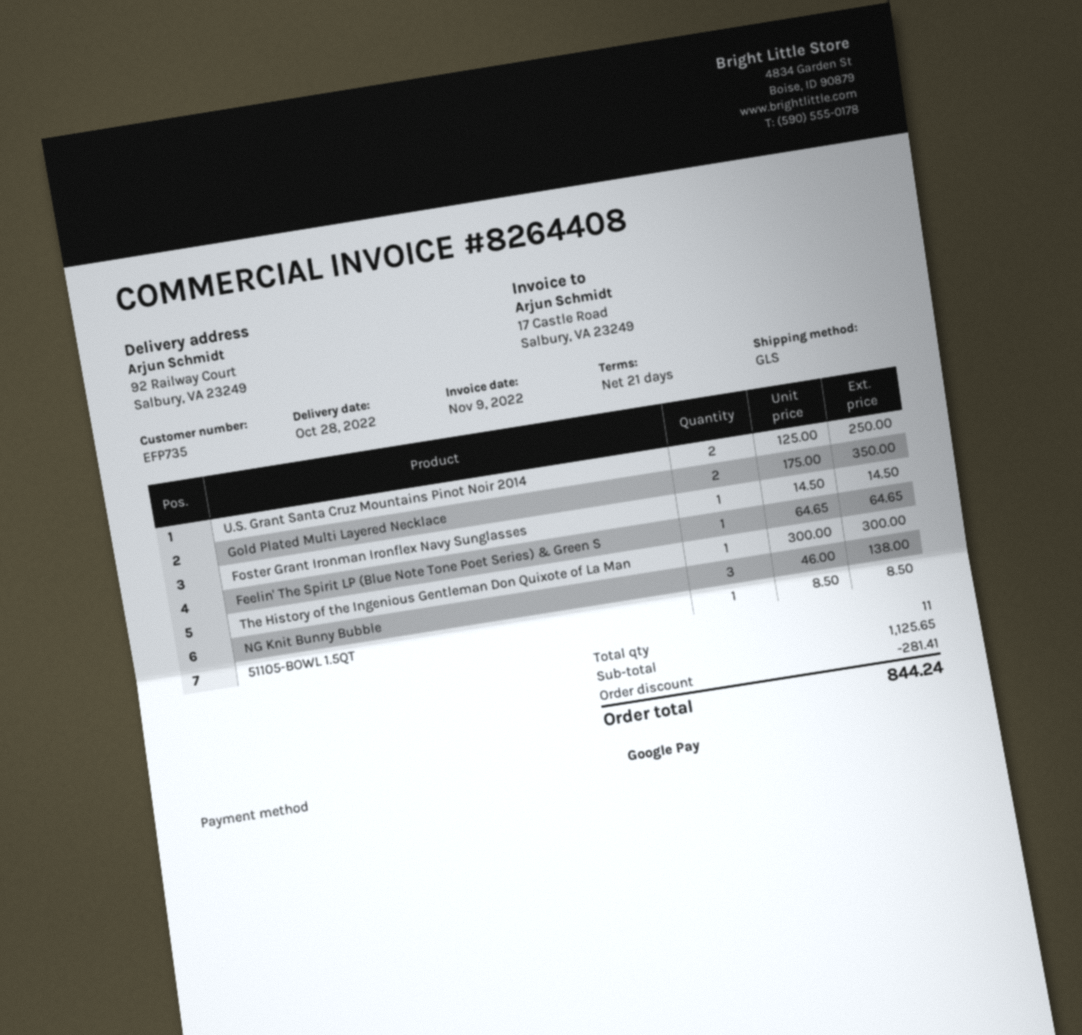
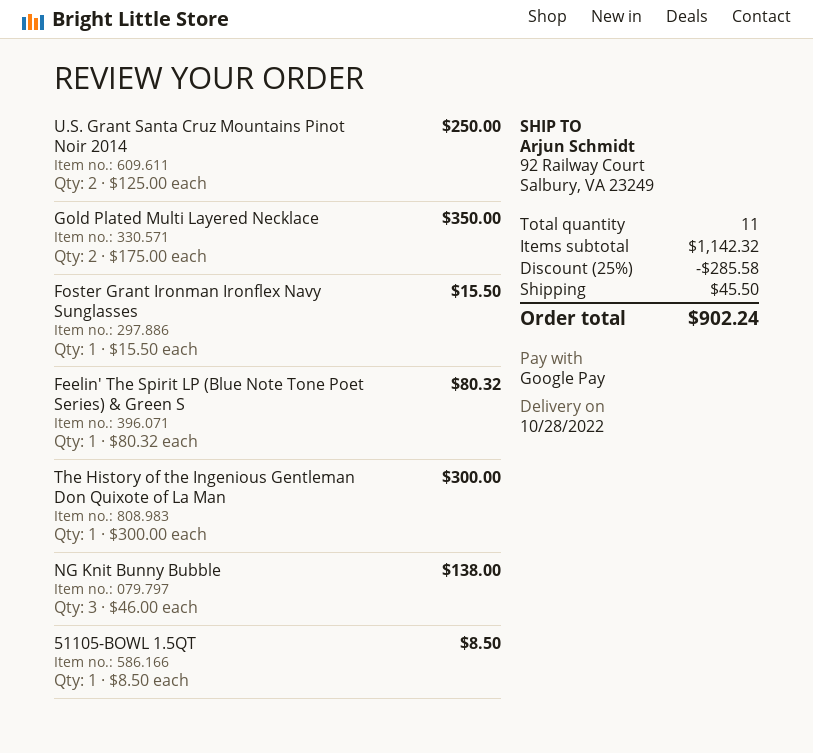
Foster Grant Ironman Ironflex Navy Sunglasses: 1 x 14.50 = 14.50 -> 1 x 15.50 = 15.50
Feelin' The Spirit LP (Blue Note Tone Poet Series) & Green S: 1 x 64.65 = 64.65 -> 1 x 80.32 = 80.32
subtotal: 1125.65 -> 1142.32
discount: 281.41 -> 285.58
shipping: none -> 45.50
total: 844.24 -> 902.24

